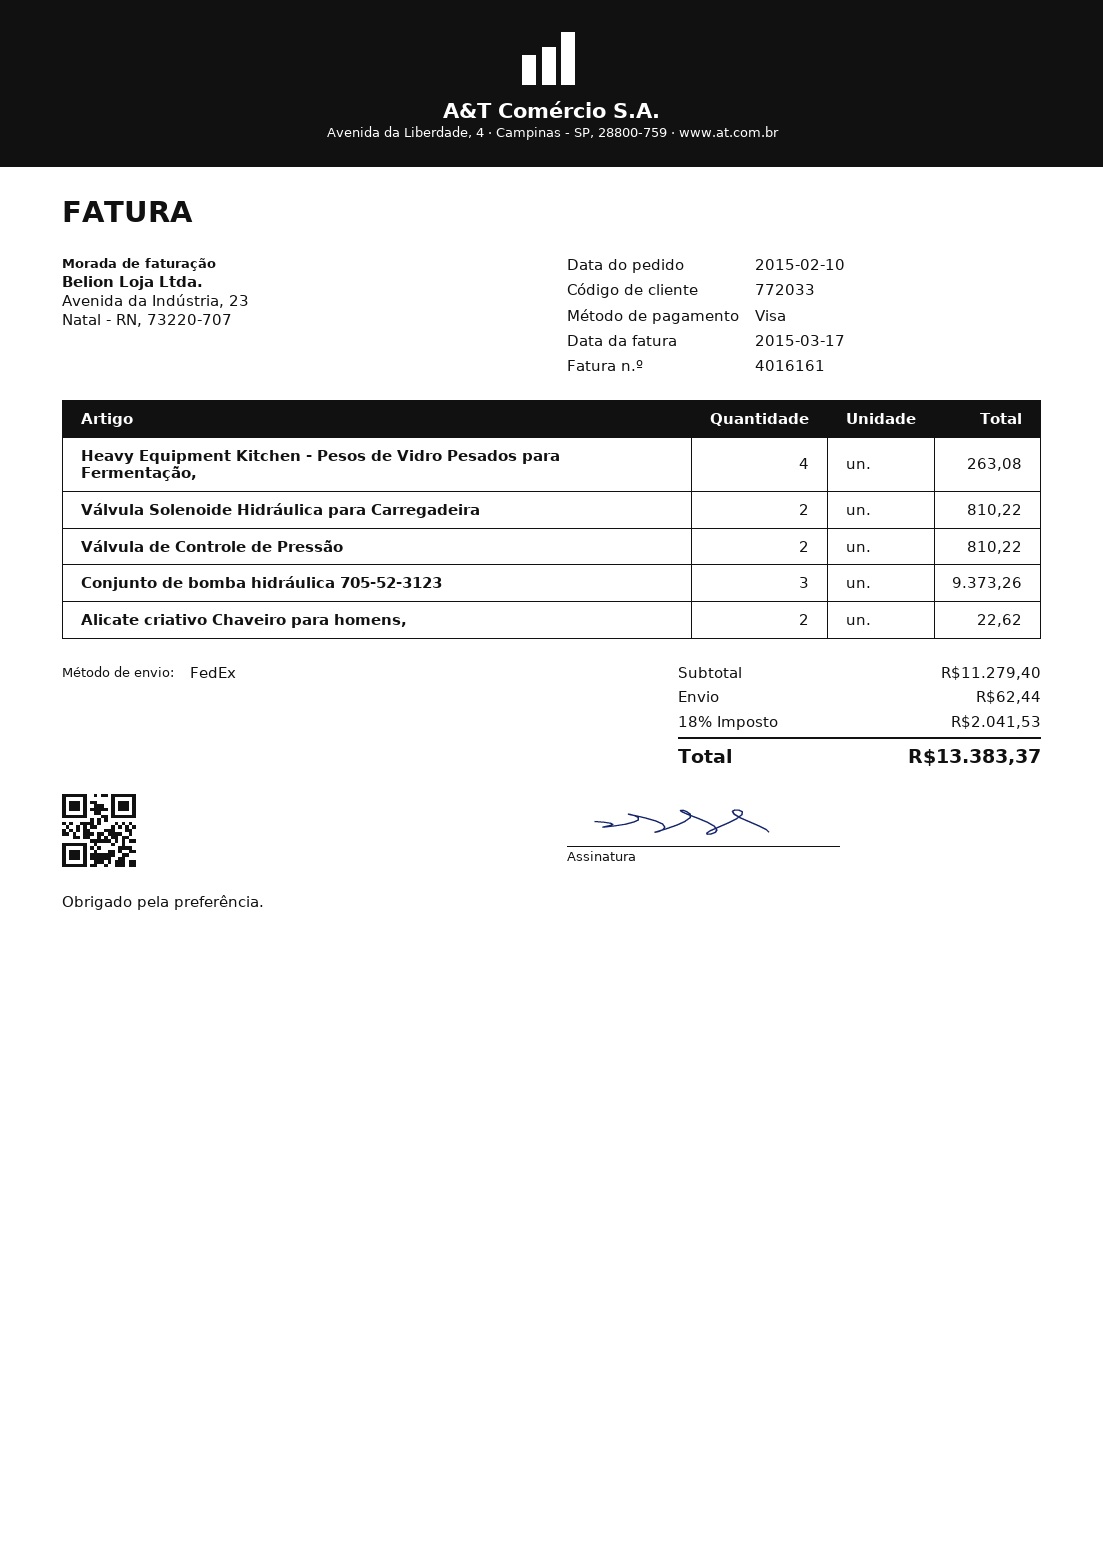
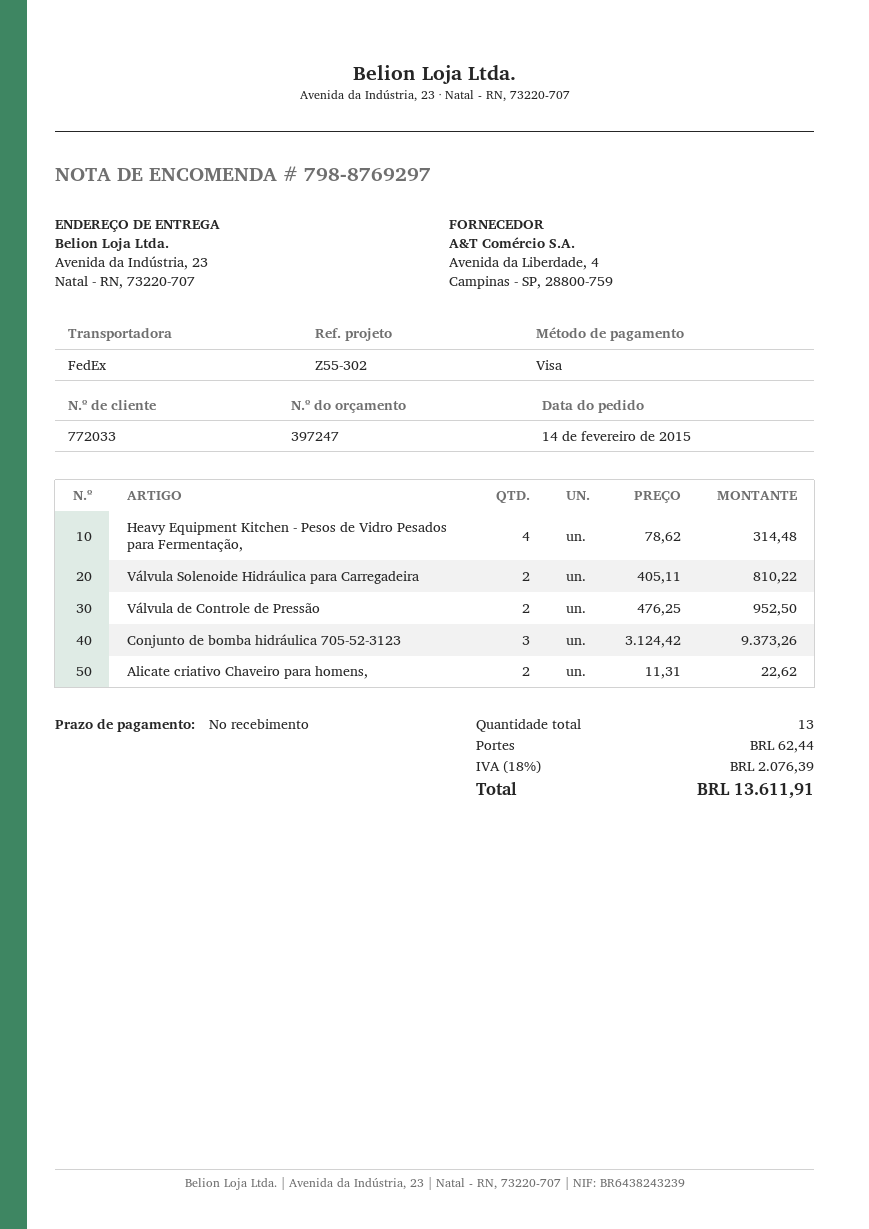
order date: 2015-02-10 -> 2015-02-14
Heavy Equipment Kitchen - Pesos de Vidro Pesados para Fermentação,: 4 for 263.08 -> 4 for 314.48
Válvula de Controle de Pressão: 2 for 810.22 -> 2 for 952.50
tax: 18% = 2041.53 -> 18% = 2076.39
total: 13383.37 -> 13611.91

